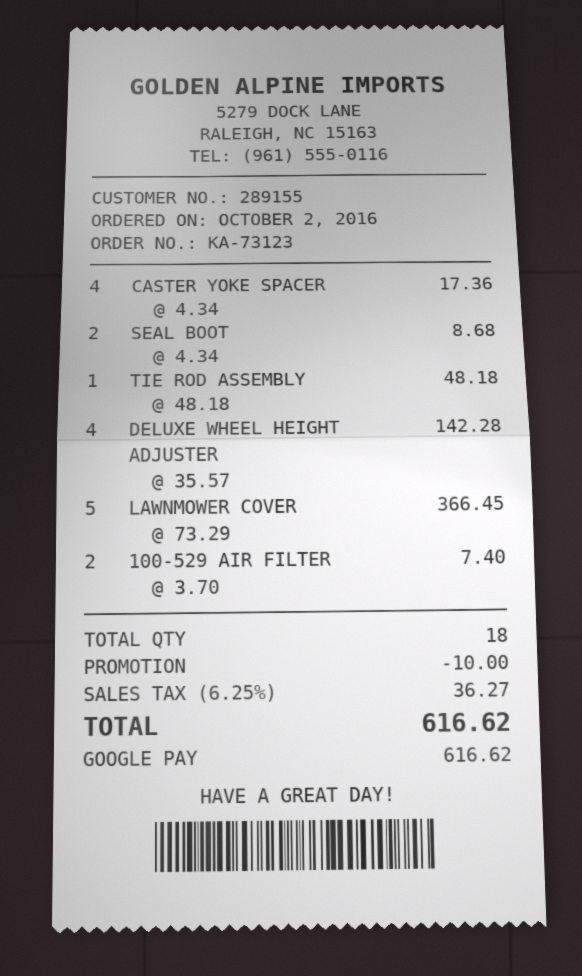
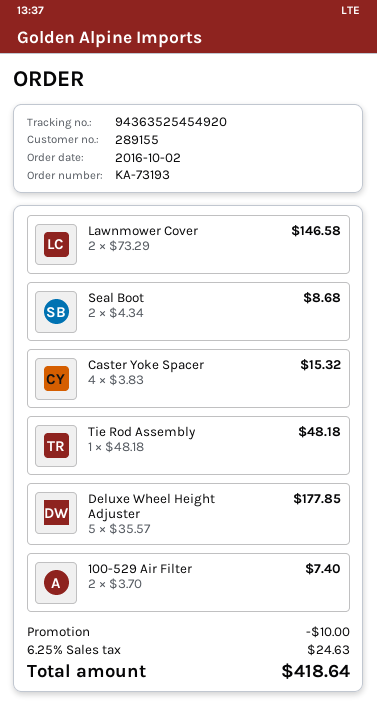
order number: KA-73123 -> KA-73193
CASTER YOKE SPACER: 4 x 4.34 = 17.36 -> 4 x 3.83 = 15.32
DELUXE WHEEL HEIGHT ADJUSTER: 4 x 35.57 = 142.28 -> 5 x 35.57 = 177.85
LAWNMOWER COVER: 5 x 73.29 = 366.45 -> 2 x 73.29 = 146.58
tax: 6.25% = 36.27 -> 6.25% = 24.63
total: 616.62 -> 418.64

